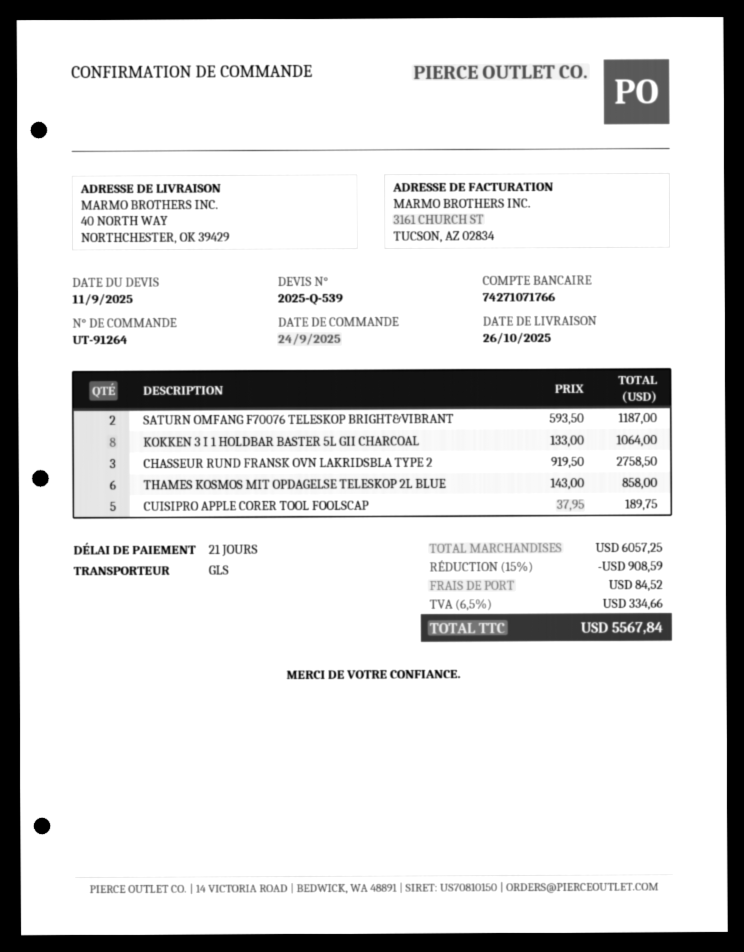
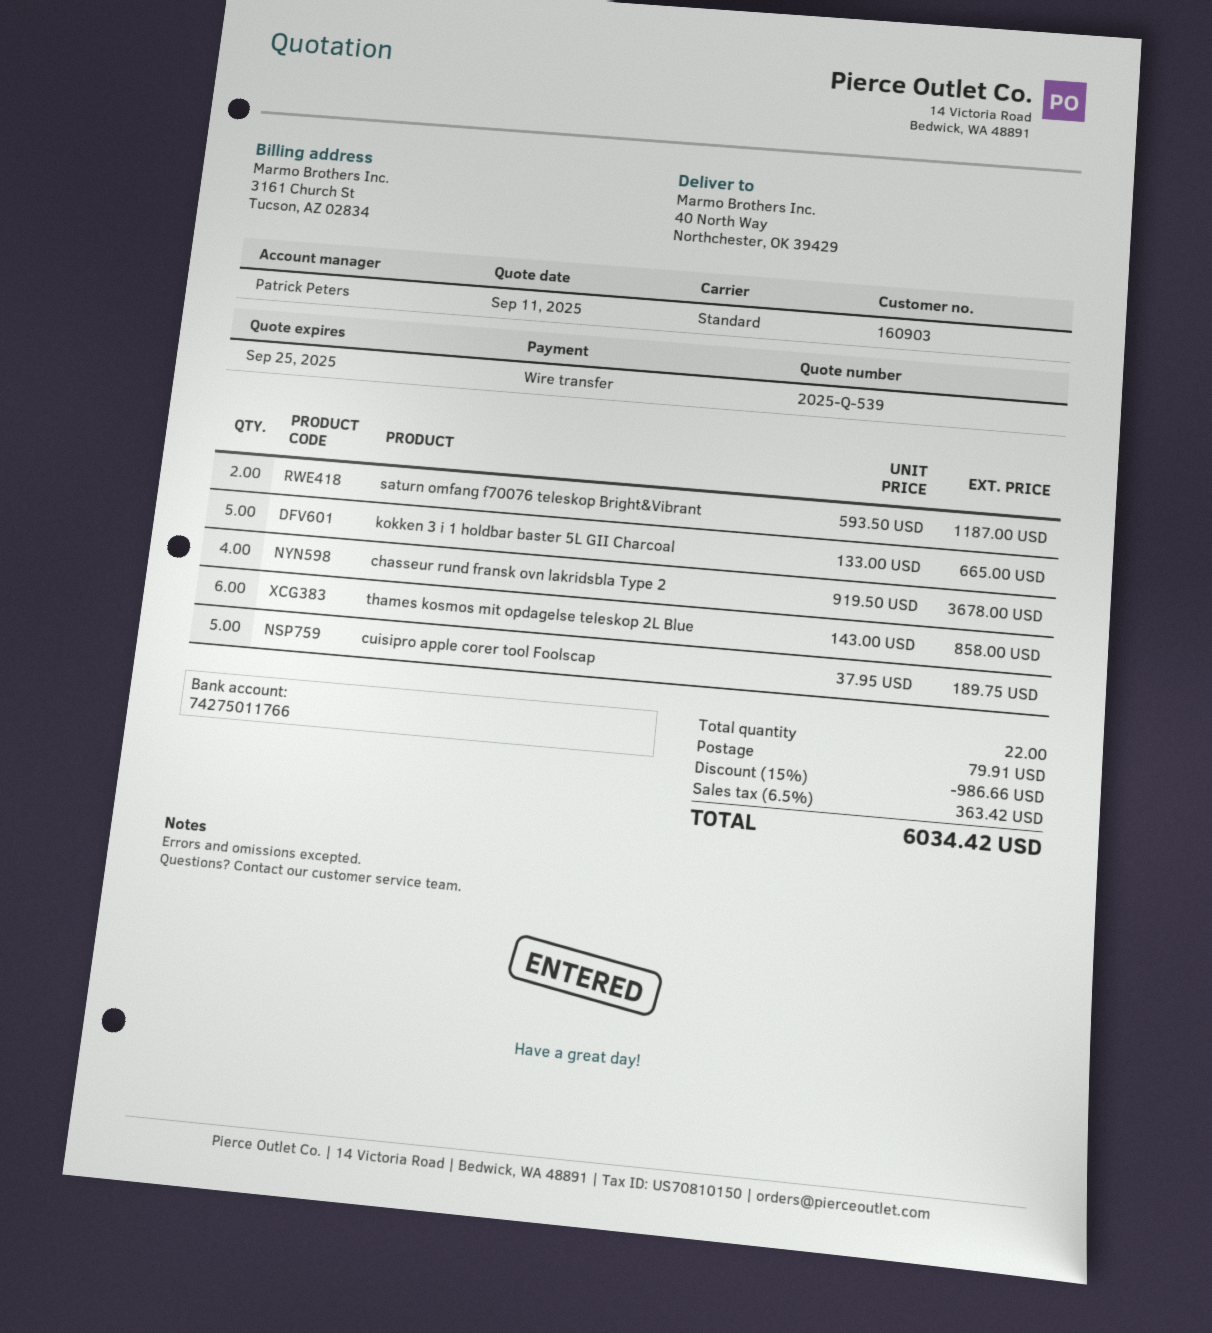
bank account: 74271071766 -> 74275011766
shipping method: GLS -> standard
KOKKEN 3 I 1 HOLDBAR BASTER 5L GII CHARCOAL: 8 x 133.00 = 1064.00 -> 5 x 133.00 = 665.00
CHASSEUR RUND FRANSK OVN LAKRIDSBLA TYPE 2: 3 x 919.50 = 2758.50 -> 4 x 919.50 = 3678.00
discount: 15% = 908.59 -> 15% = 986.66
shipping: 84.52 -> 79.91
tax: 6.5% = 334.66 -> 6.5% = 363.42
total: 5567.84 -> 6034.42

